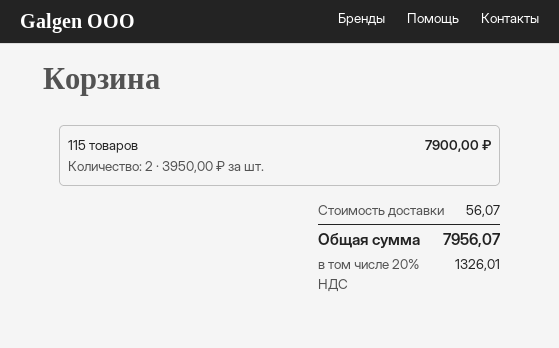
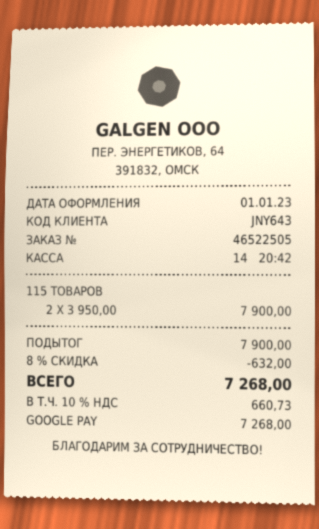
discount: none -> 8% = 632.00
shipping: 56.07 -> none
tax: 20% = 1326.01 -> 10% = 660.73
total: 7956.07 -> 7268.00

